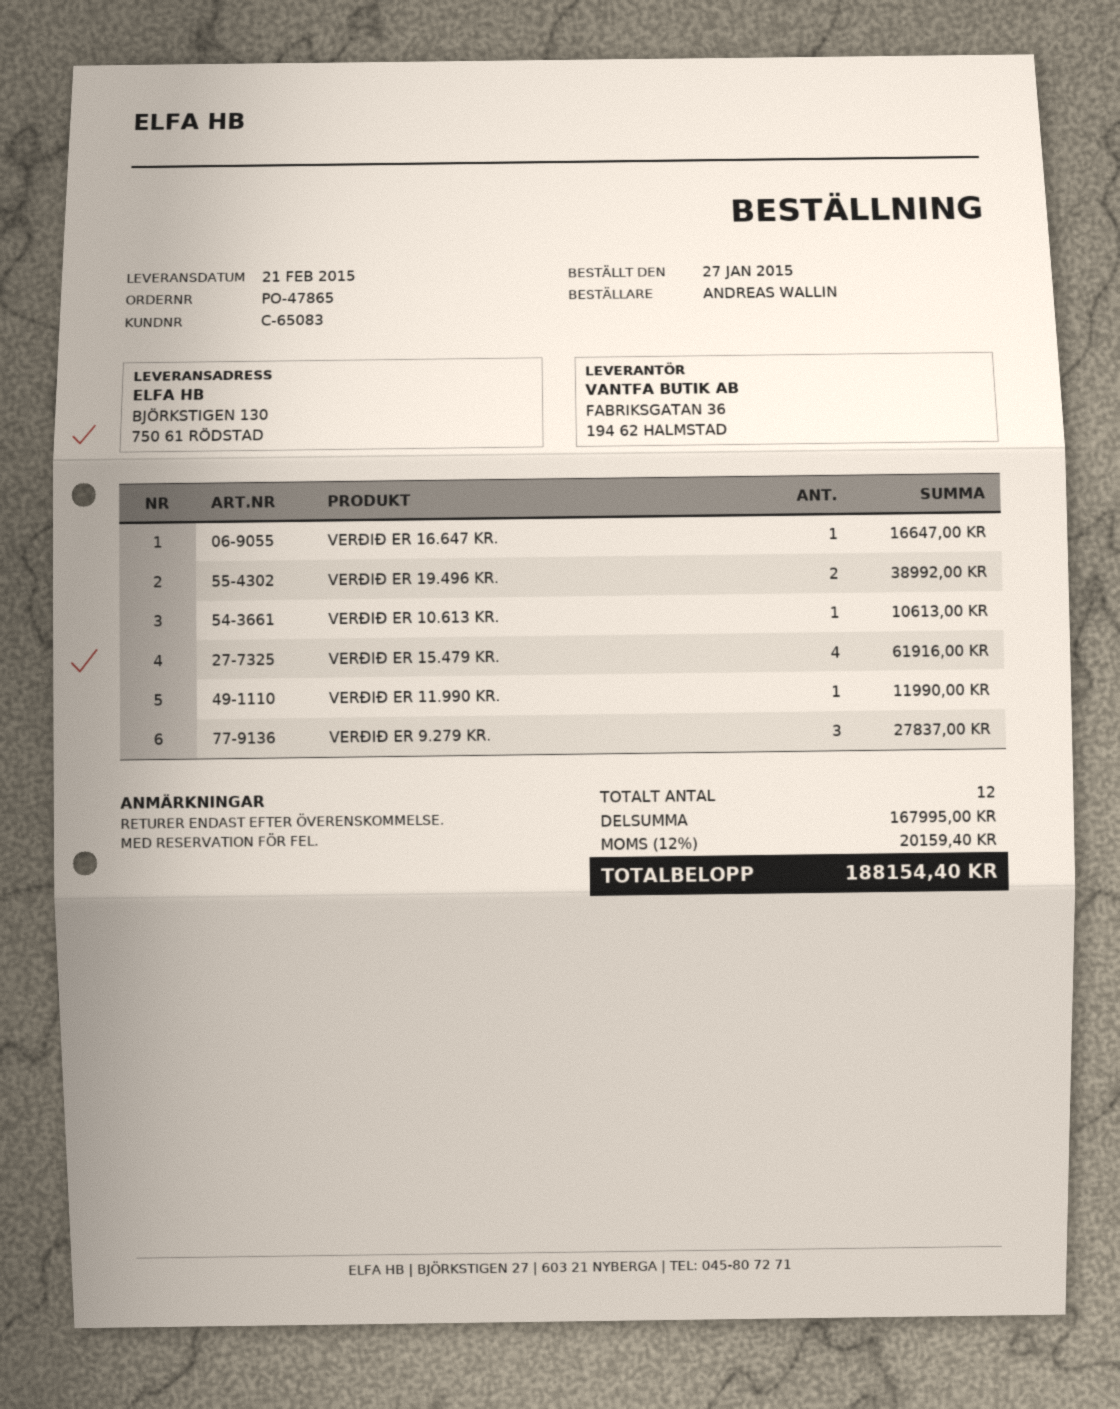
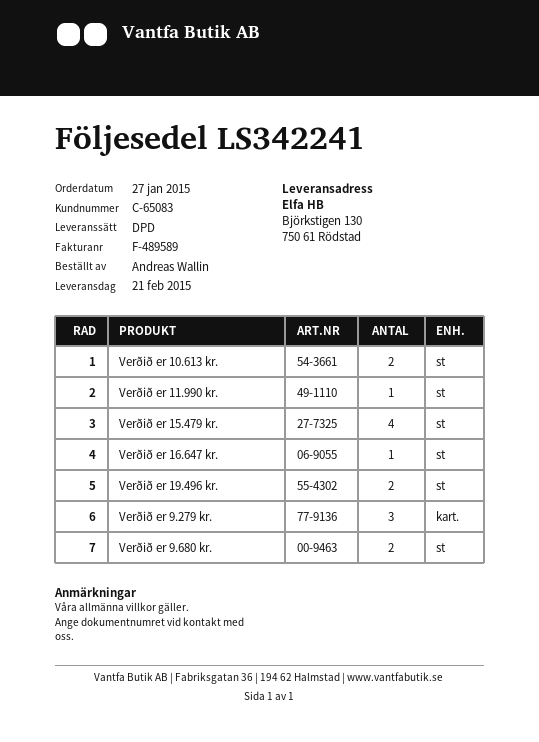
VERÐIÐ ER 10.613 KR.: 1 -> 2
Verðið er 9.680 kr.: none -> 2

